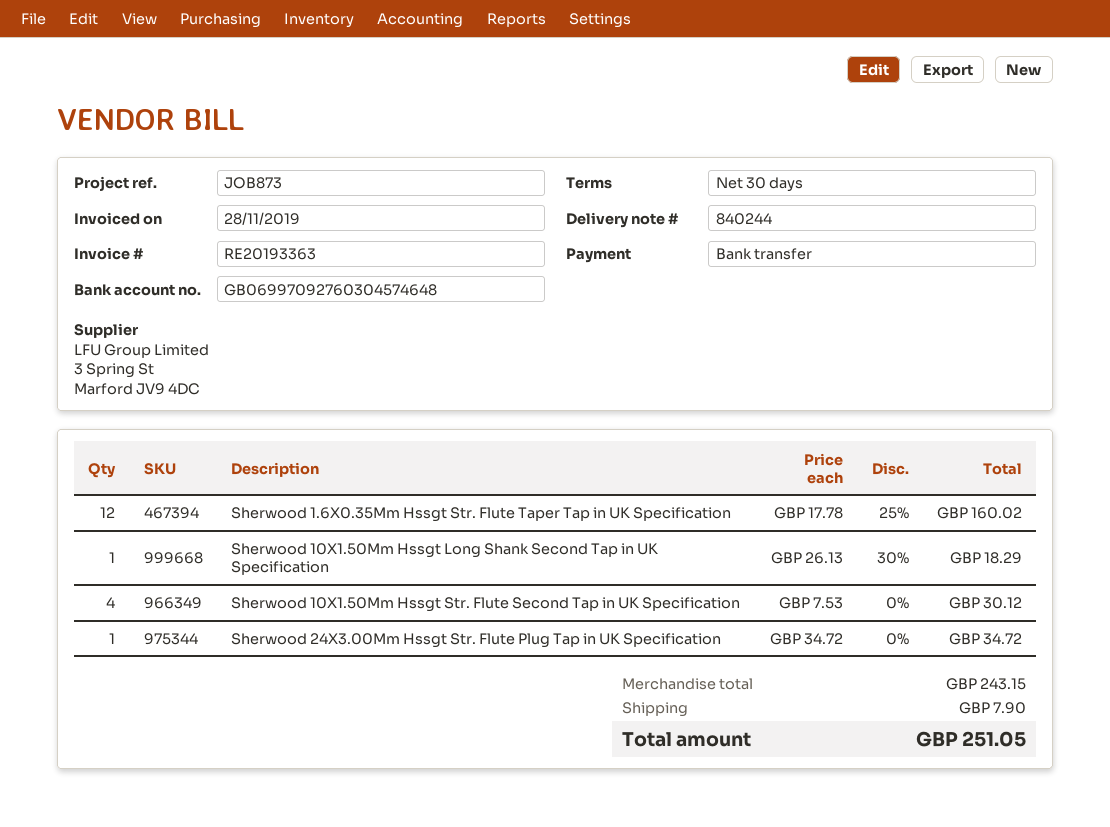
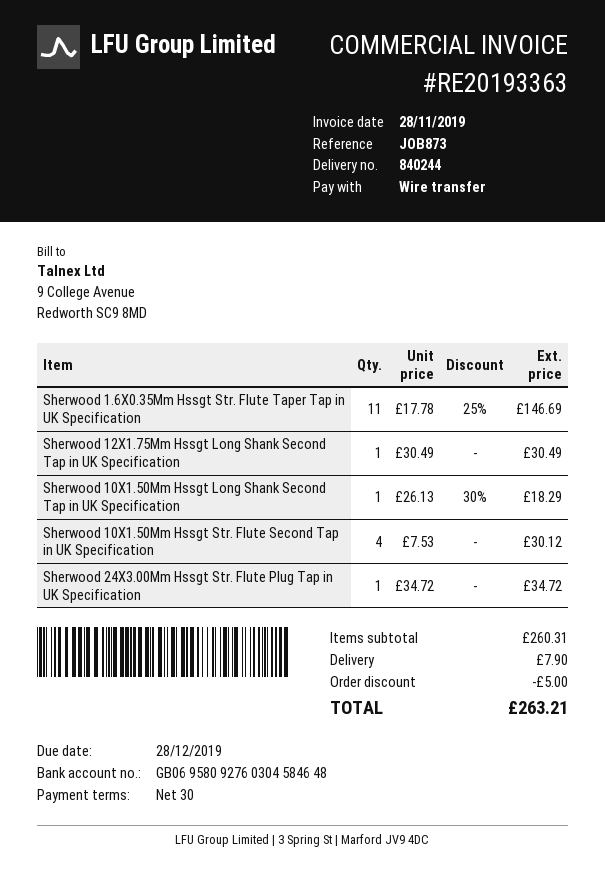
bank account: GB06997092760304574648 -> GB06958092760304584648
Sherwood 1.6X0.35Mm Hssgt Str. Flute Taper Tap in UK Specification: 12 x 17.78 - 25% = 160.02 -> 11 x 17.78 - 25% = 146.69
Sherwood 12X1.75Mm Hssgt Long Shank Second Tap in UK Specification: none -> 1 x 30.49 = 30.49
subtotal: 243.15 -> 260.31
discount: none -> 5.00
total: 251.05 -> 263.21

